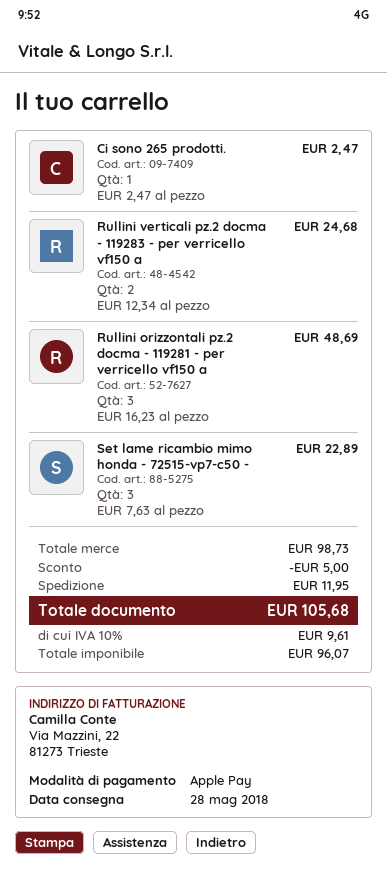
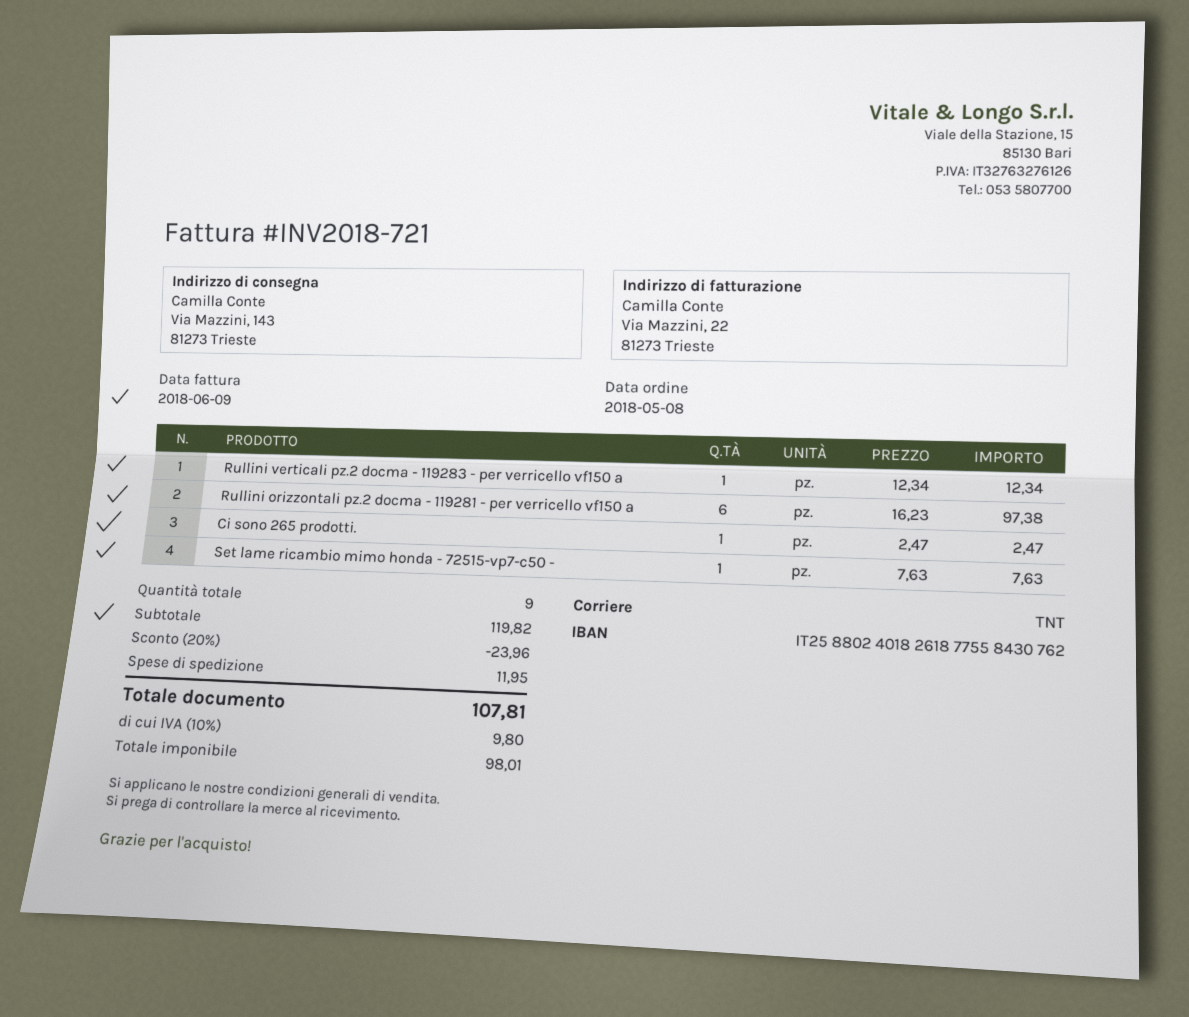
Rullini verticali pz.2 docma - 119283 - per verricello vf150 a: 2 x 12.34 = 24.68 -> 1 x 12.34 = 12.34
Rullini orizzontali pz.2 docma - 119281 - per verricello vf150 a: 3 x 16.23 = 48.69 -> 6 x 16.23 = 97.38
Set lame ricambio mimo honda - 72515-vp7-c50 -: 3 x 7.63 = 22.89 -> 1 x 7.63 = 7.63
subtotal: 98.73 -> 119.82
discount: 5.00 -> 23.96
net: 96.07 -> 98.01
tax: 10% = 9.61 -> 10% = 9.80
total: 105.68 -> 107.81

